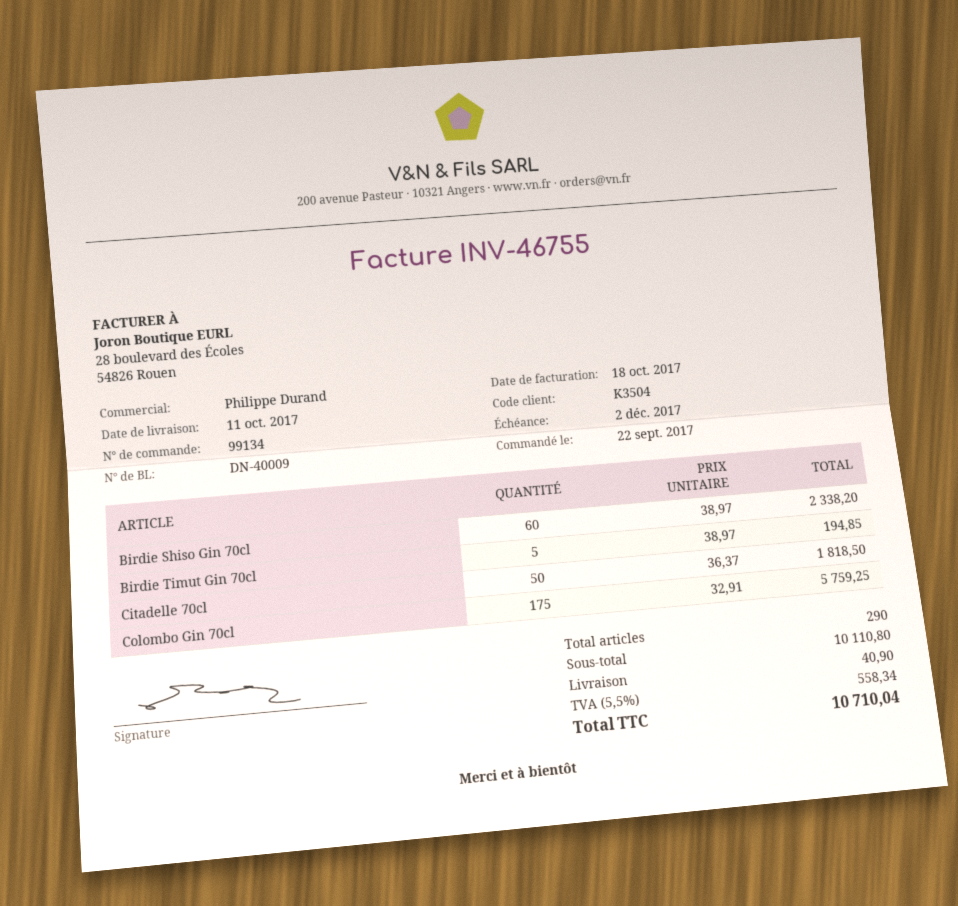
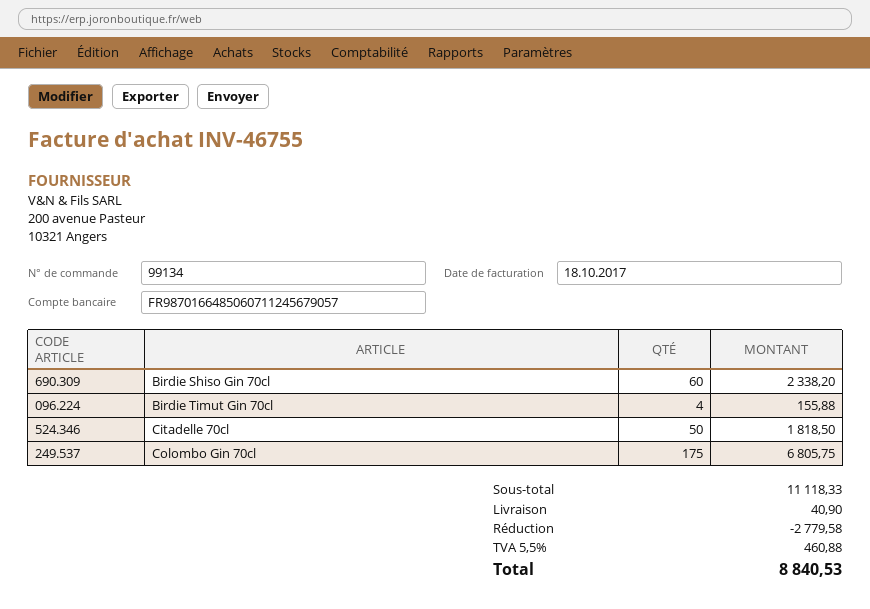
Birdie Timut Gin 70cl: 5 for 194.85 -> 4 for 155.88
Colombo Gin 70cl: 175 for 5759.25 -> 175 for 6805.75
subtotal: 10110.80 -> 11118.33
discount: none -> 2779.58
tax: 5.5% = 558.34 -> 5.5% = 460.88
total: 10710.04 -> 8840.53

